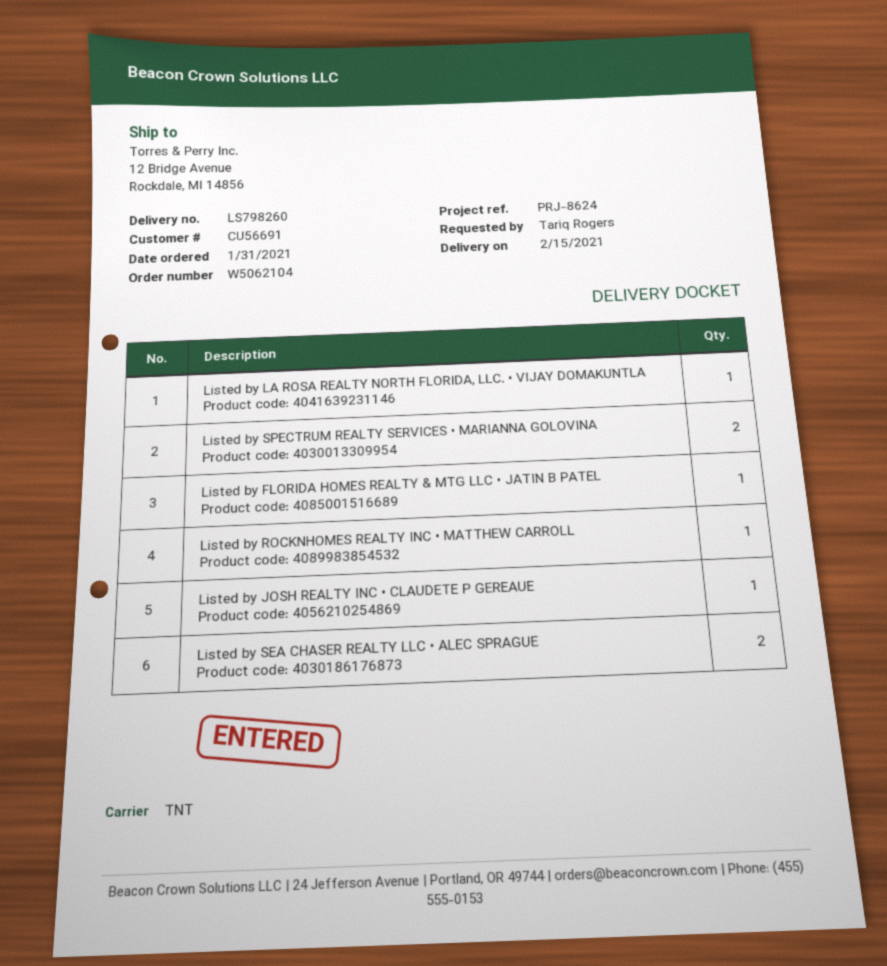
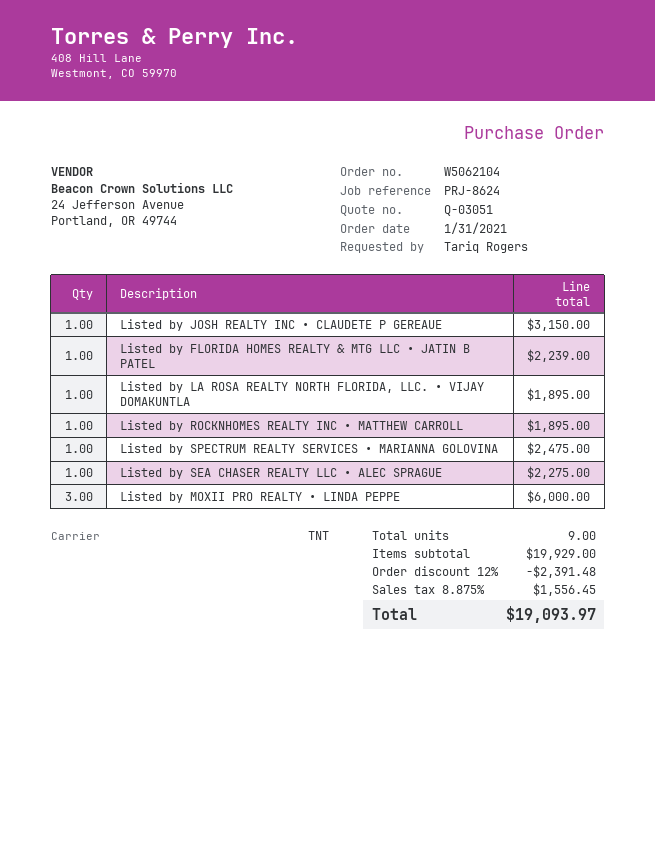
Listed by SPECTRUM REALTY SERVICES • MARIANNA GOLOVINA: 2 -> 1
Listed by SEA CHASER REALTY LLC • ALEC SPRAGUE: 2 -> 1
Listed by MOXII PRO REALTY • LINDA PEPPE: none -> 3

